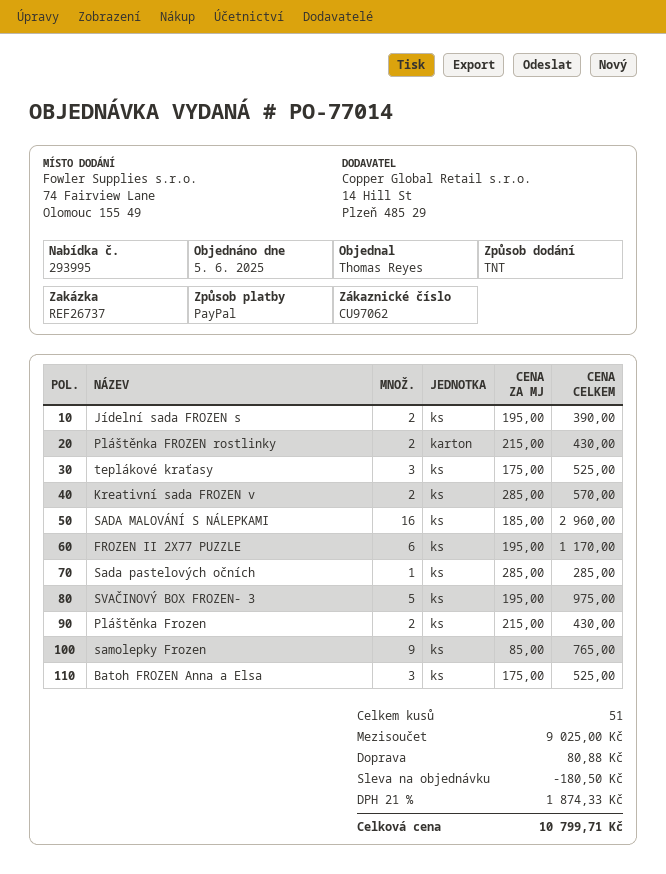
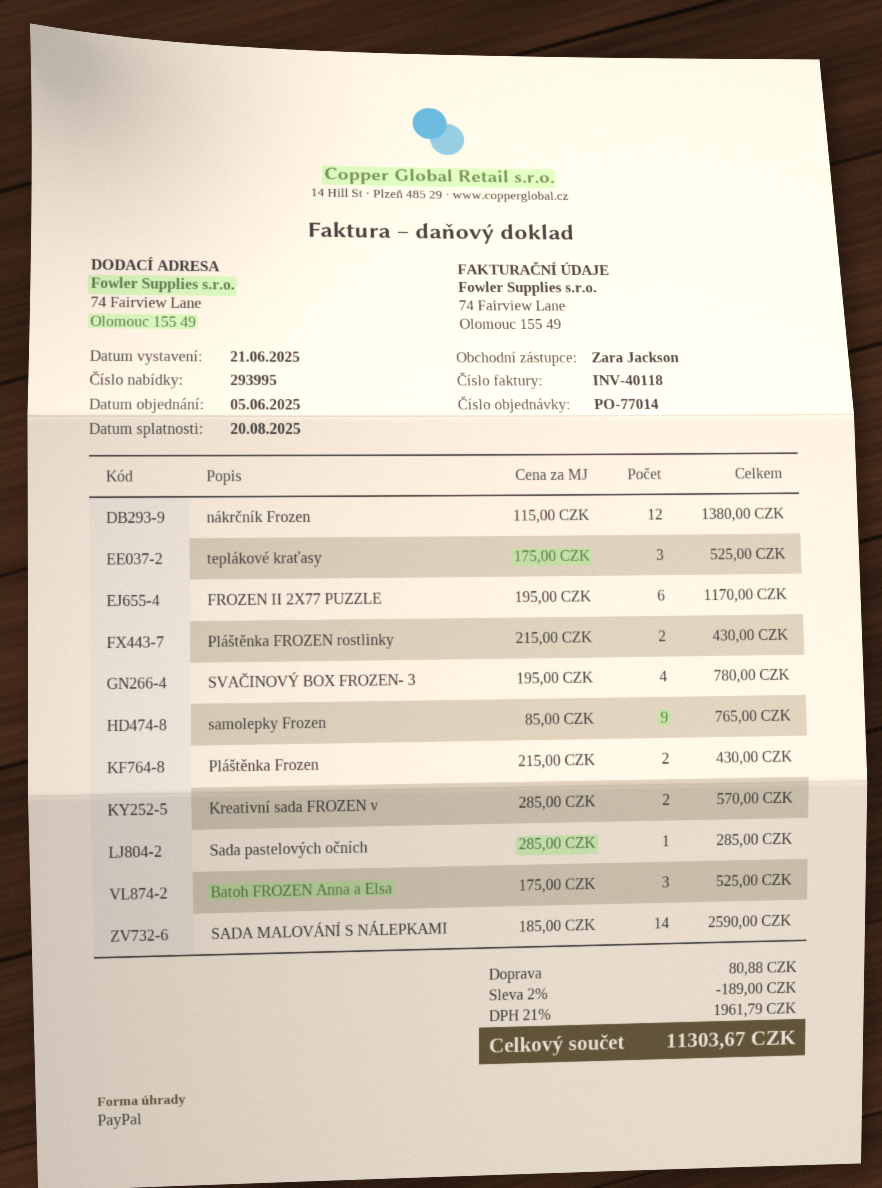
Jídelní sada FROZEN s: 2 x 195.00 = 390.00 -> none
SADA MALOVÁNÍ S NÁLEPKAMI: 16 x 185.00 = 2960.00 -> 14 x 185.00 = 2590.00
SVAČINOVÝ BOX FROZEN- 3: 5 x 195.00 = 975.00 -> 4 x 195.00 = 780.00
nákrčník Frozen: none -> 12 x 115.00 = 1380.00
discount: 180.50 -> 189.00
tax: 21% = 1874.33 -> 21% = 1961.79
total: 10799.71 -> 11303.67

